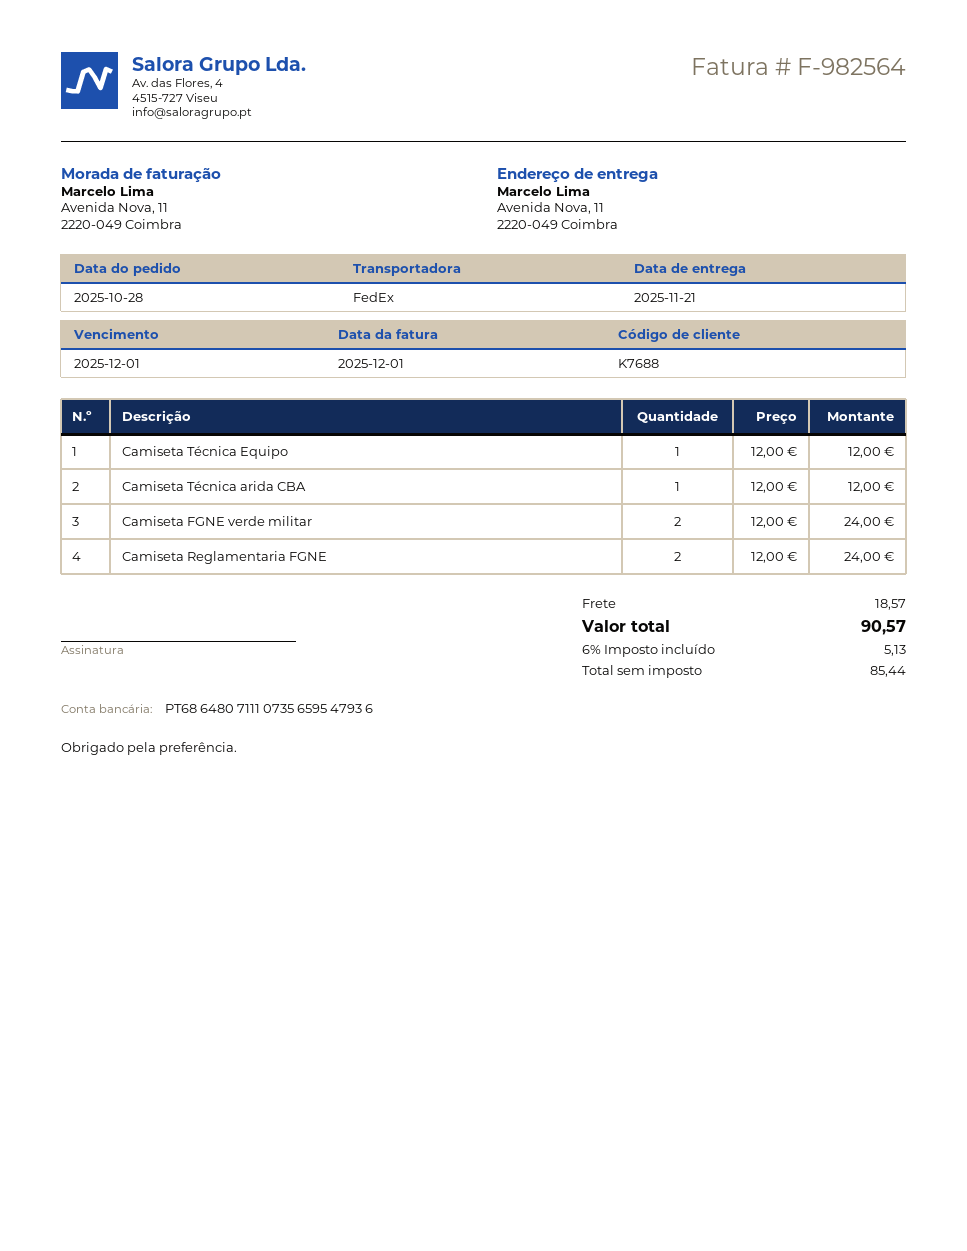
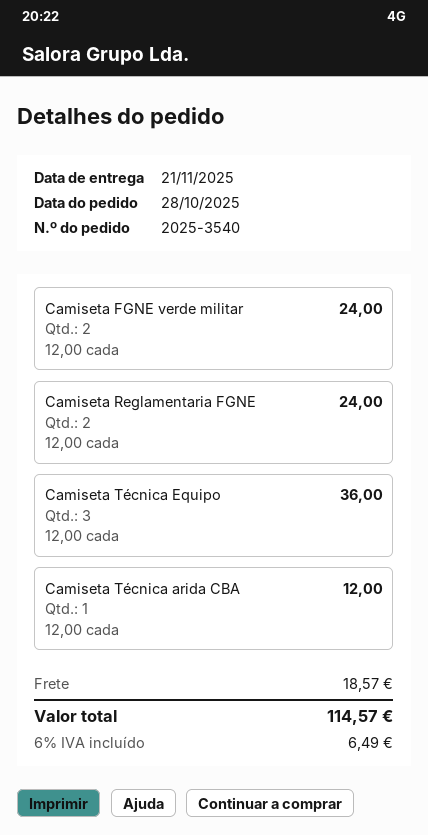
Camiseta Técnica Equipo: 1 x 12.00 = 12.00 -> 3 x 12.00 = 36.00
tax: 6% = 5.13 -> 6% = 6.49
total: 90.57 -> 114.57

